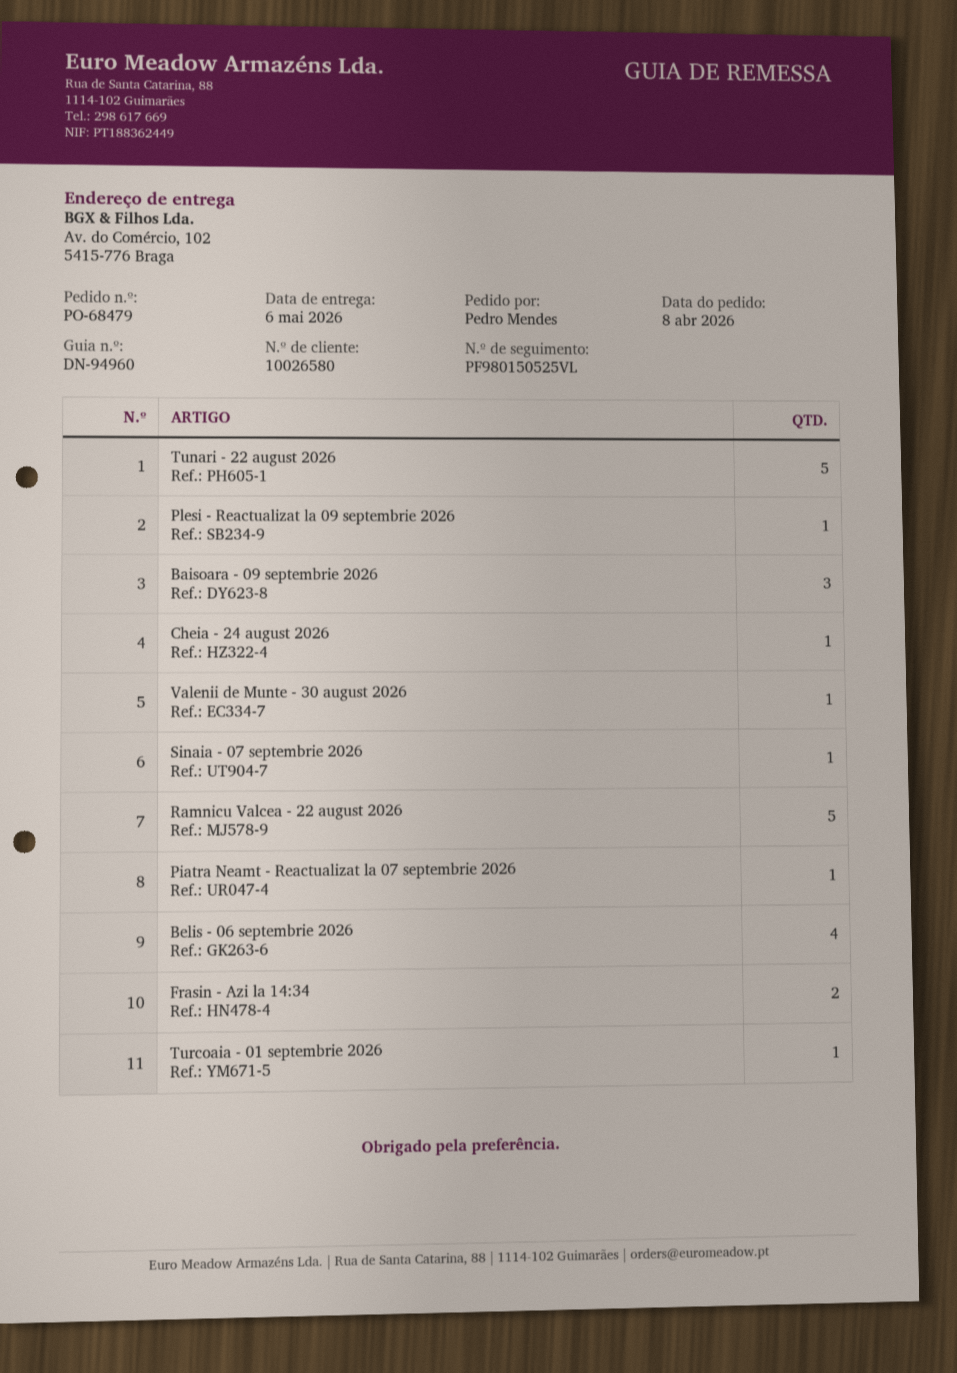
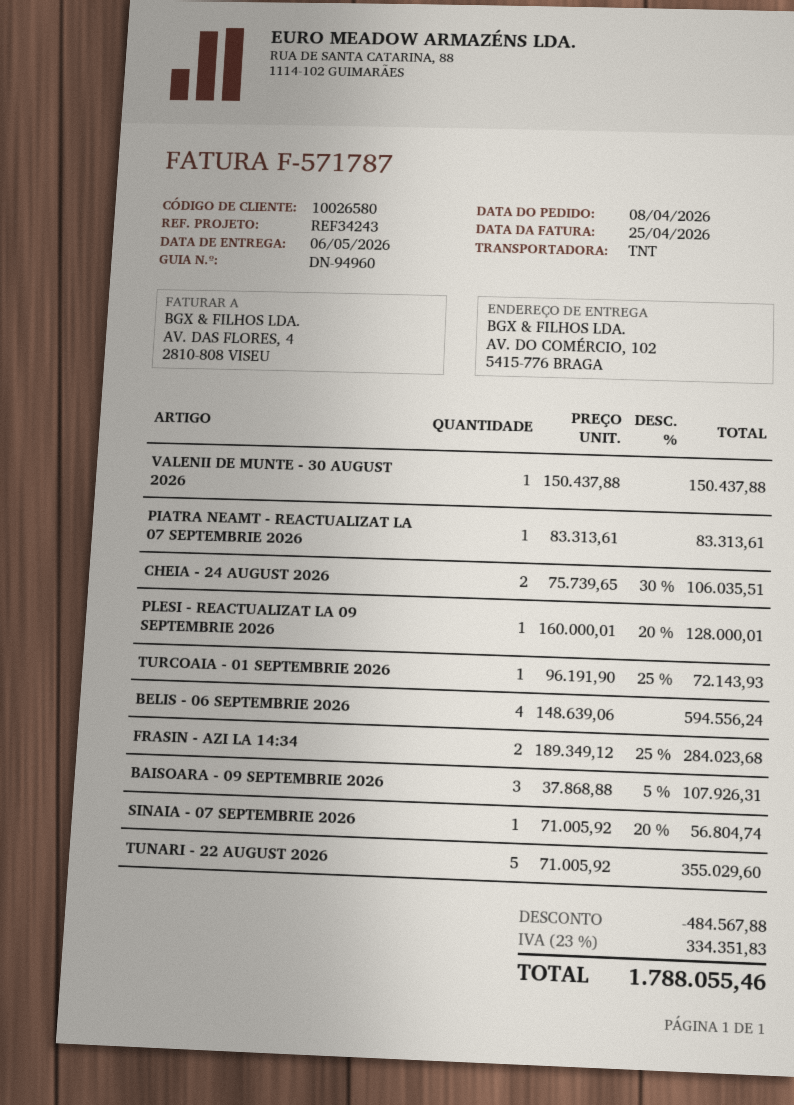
Cheia - 24 august 2026: 1 -> 2
Ramnicu Valcea - 22 august 2026: 5 -> none

